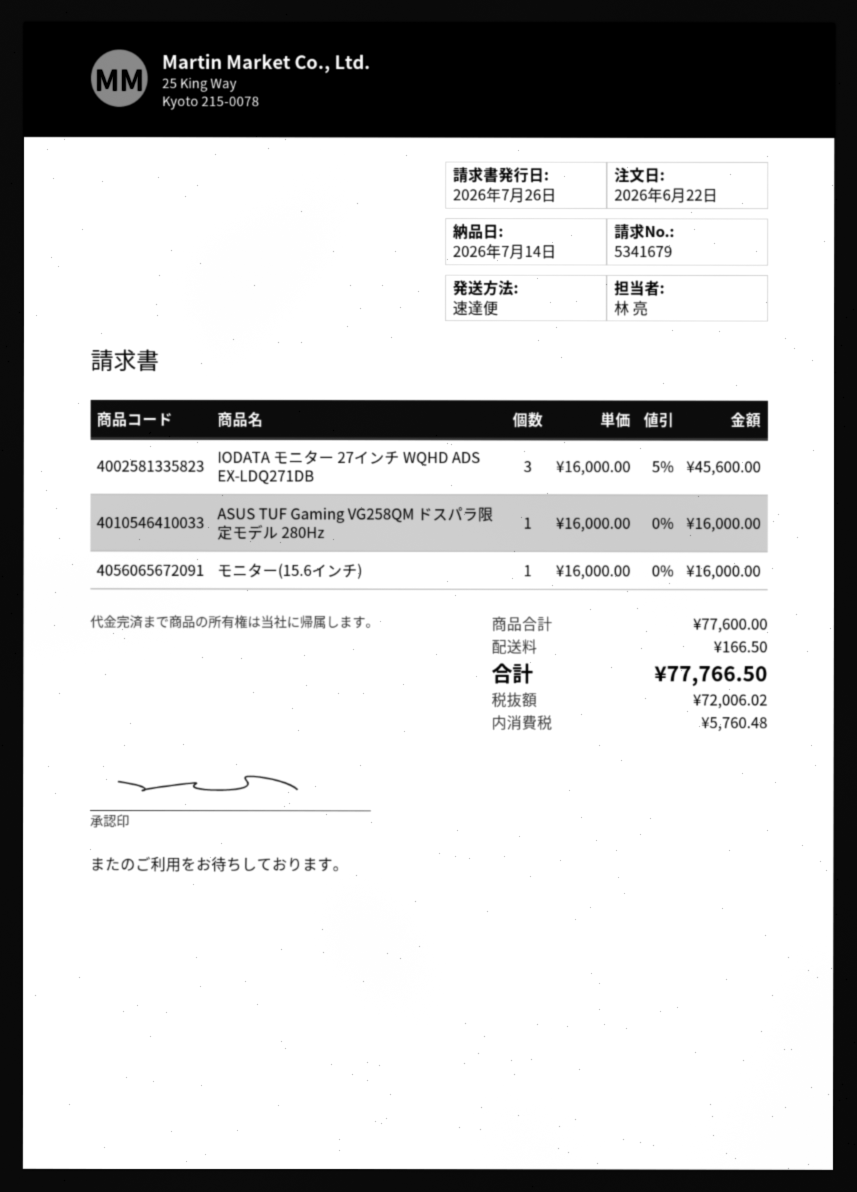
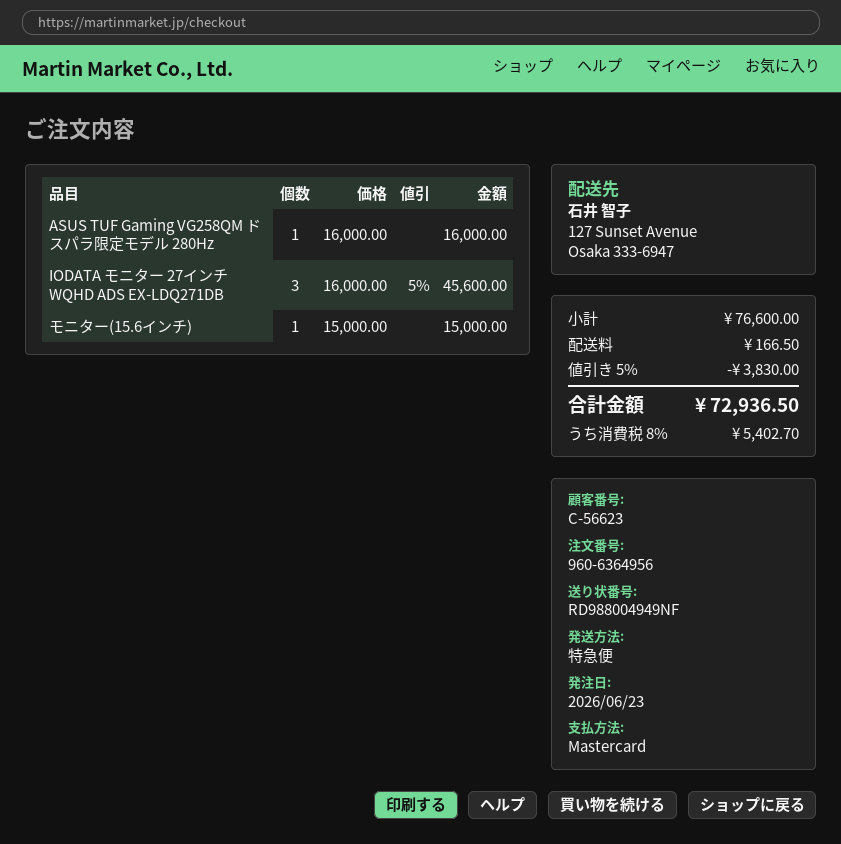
order date: 2026-06-22 -> 2026-06-23
モニター(15.6インチ): 1 x 16000.00 = 16000.00 -> 1 x 15000.00 = 15000.00
subtotal: 77600.00 -> 76600.00
discount: none -> 5% = 3830.00
tax: 5760.48 -> 5402.70
total: 77766.50 -> 72936.50

